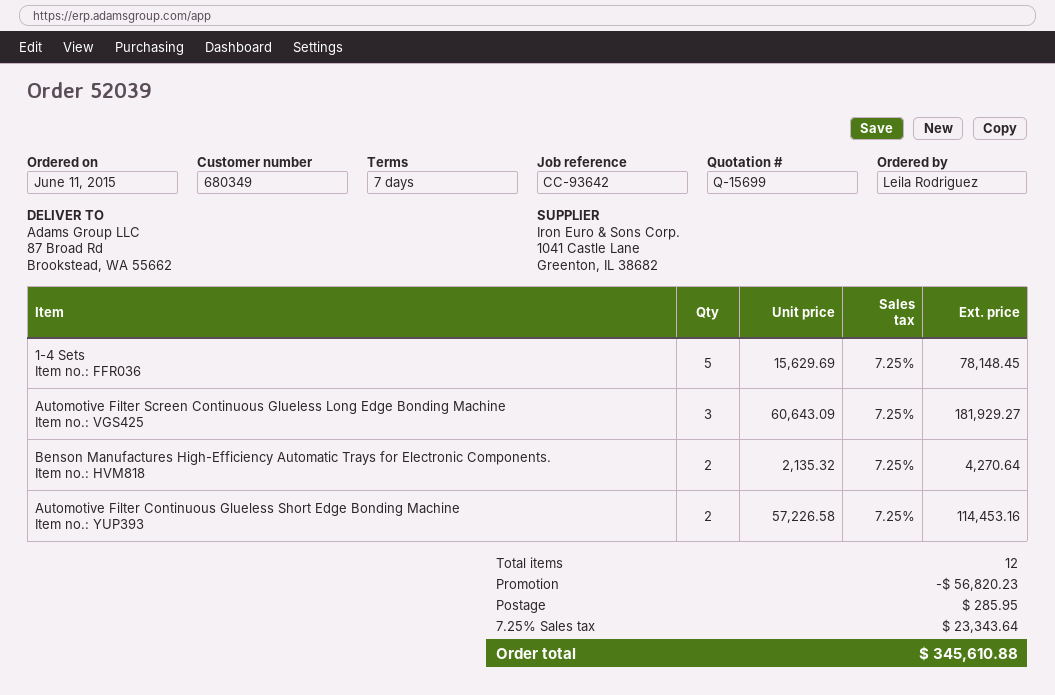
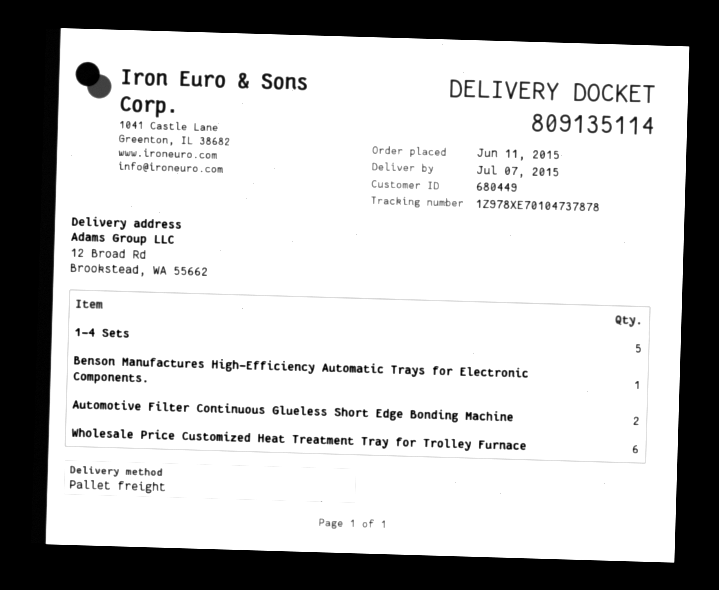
customer number: 680349 -> 680449
ship to: 87 Broad Rd, Brookstead, WA 55662 -> 12 Broad Rd, Brookstead, WA 55662
Automotive Filter Screen Continuous Glueless Long Edge Bonding Machine: 3 -> none
Benson Manufactures High-Efficiency Automatic Trays for Electronic Components.: 2 -> 1
Wholesale Price Customized Heat Treatment Tray for Trolley Furnace: none -> 6

